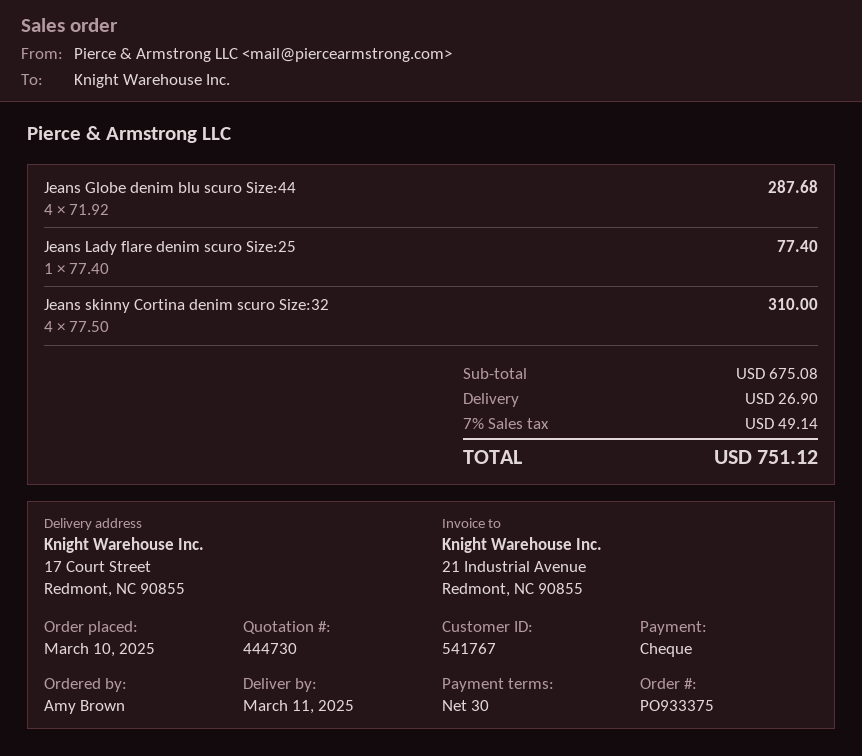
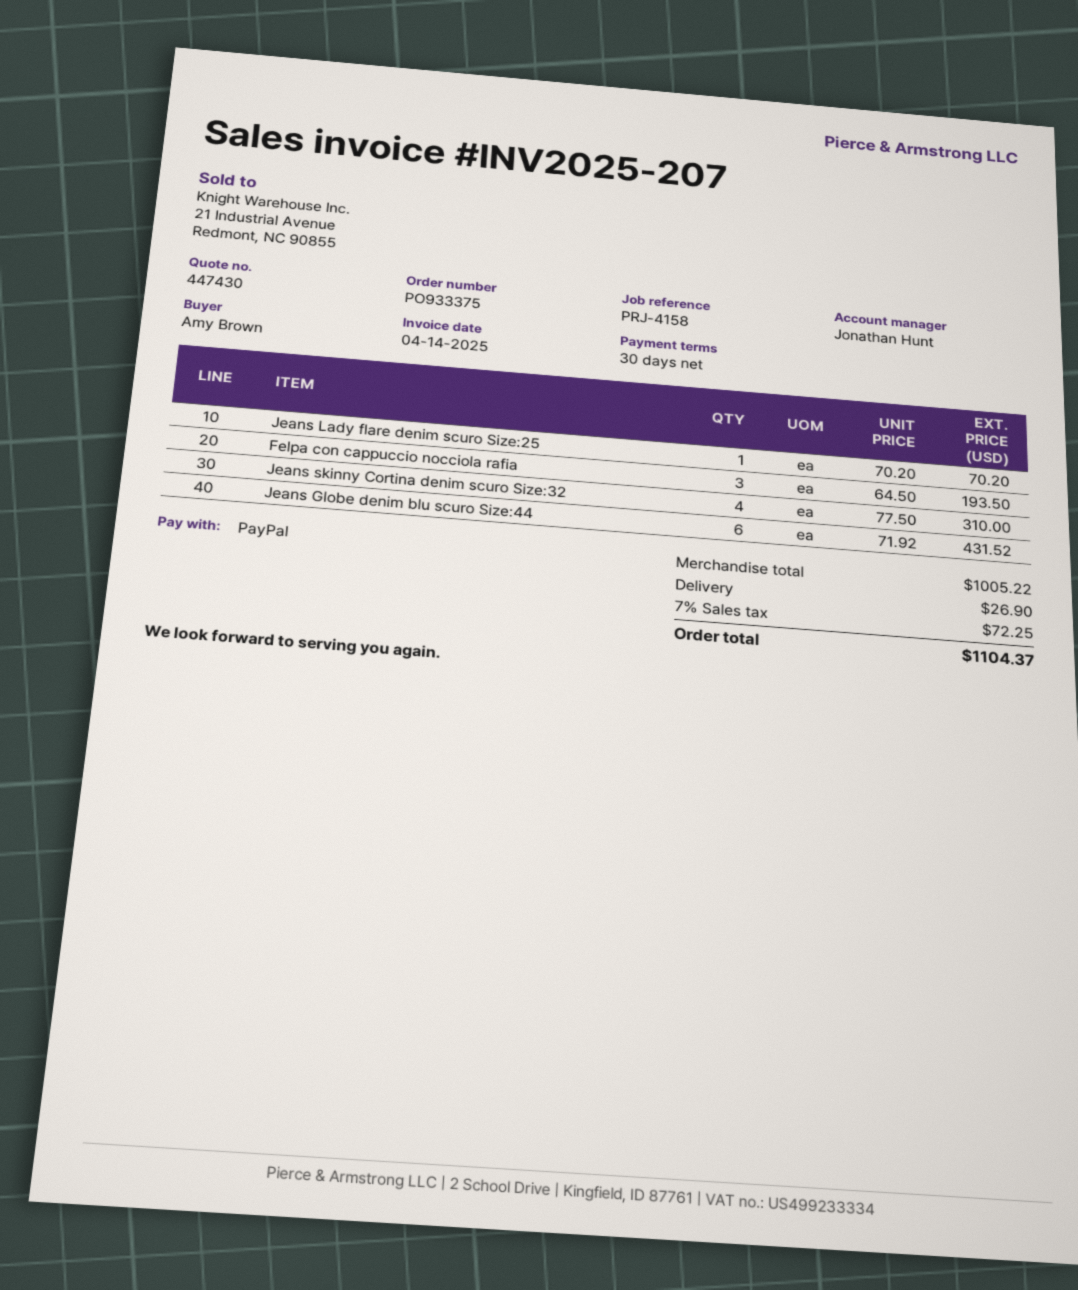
quote number: 444730 -> 447430
payment method: cheque -> PayPal
Jeans Globe denim blu scuro Size:44: 4 x 71.92 = 287.68 -> 6 x 71.92 = 431.52
Jeans Lady flare denim scuro Size:25: 1 x 77.40 = 77.40 -> 1 x 70.20 = 70.20
Felpa con cappuccio nocciola rafia: none -> 3 x 64.50 = 193.50
subtotal: 675.08 -> 1005.22
tax: 7% = 49.14 -> 7% = 72.25
total: 751.12 -> 1104.37

